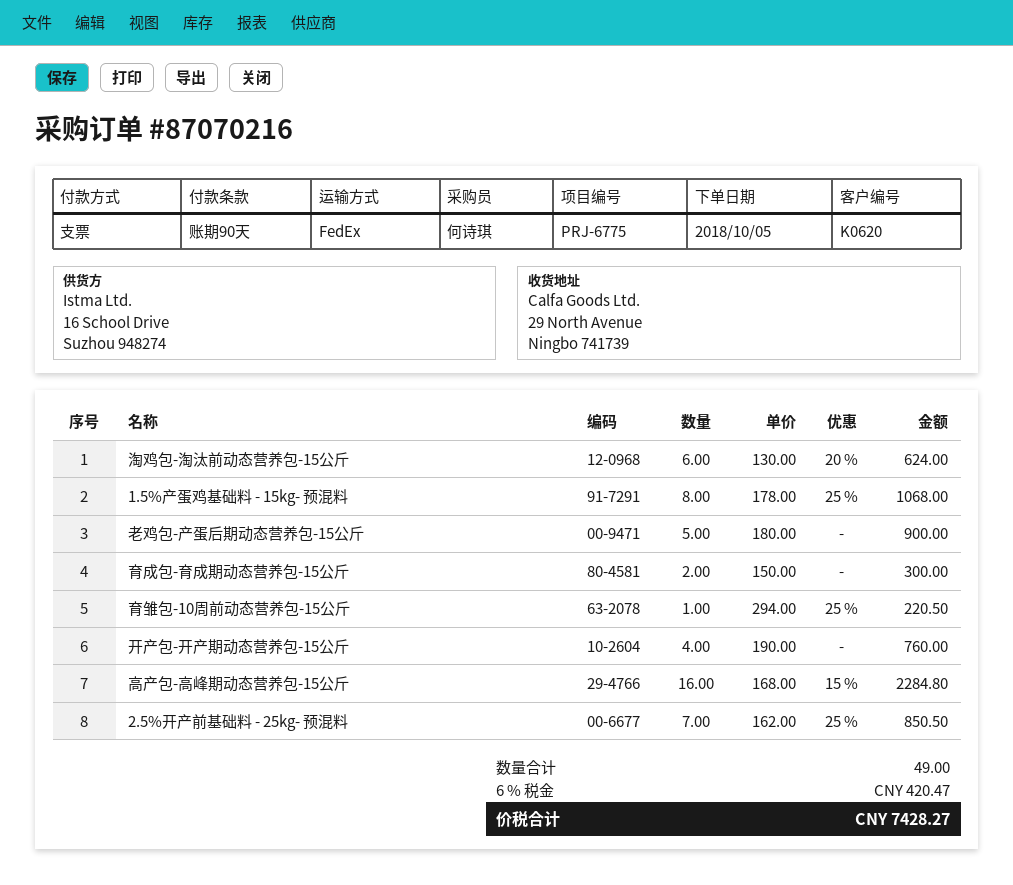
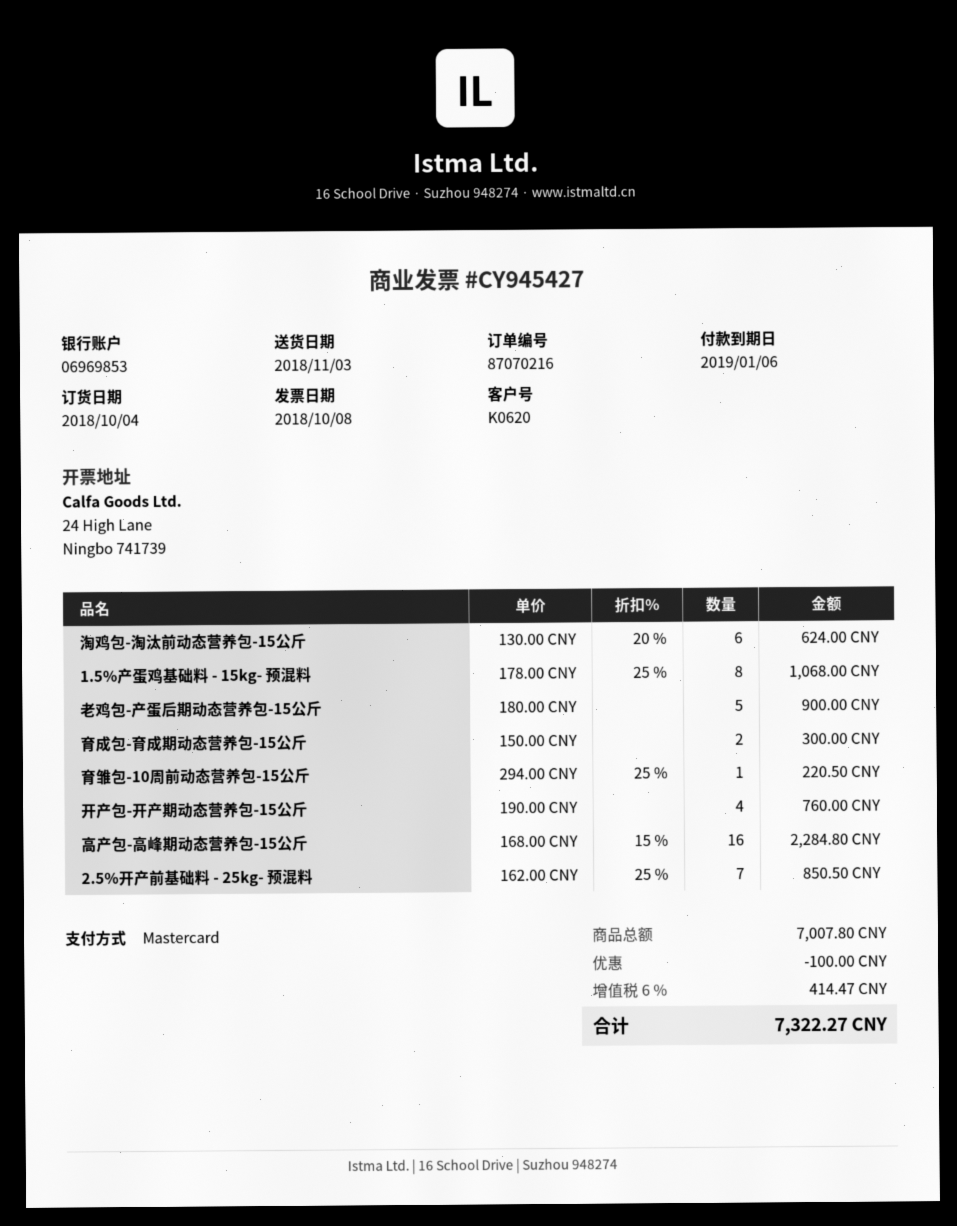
order date: 2018-10-05 -> 2018-10-04
payment method: cheque -> Mastercard
discount: none -> 100.00
tax: 6% = 420.47 -> 6% = 414.47
total: 7428.27 -> 7322.27

